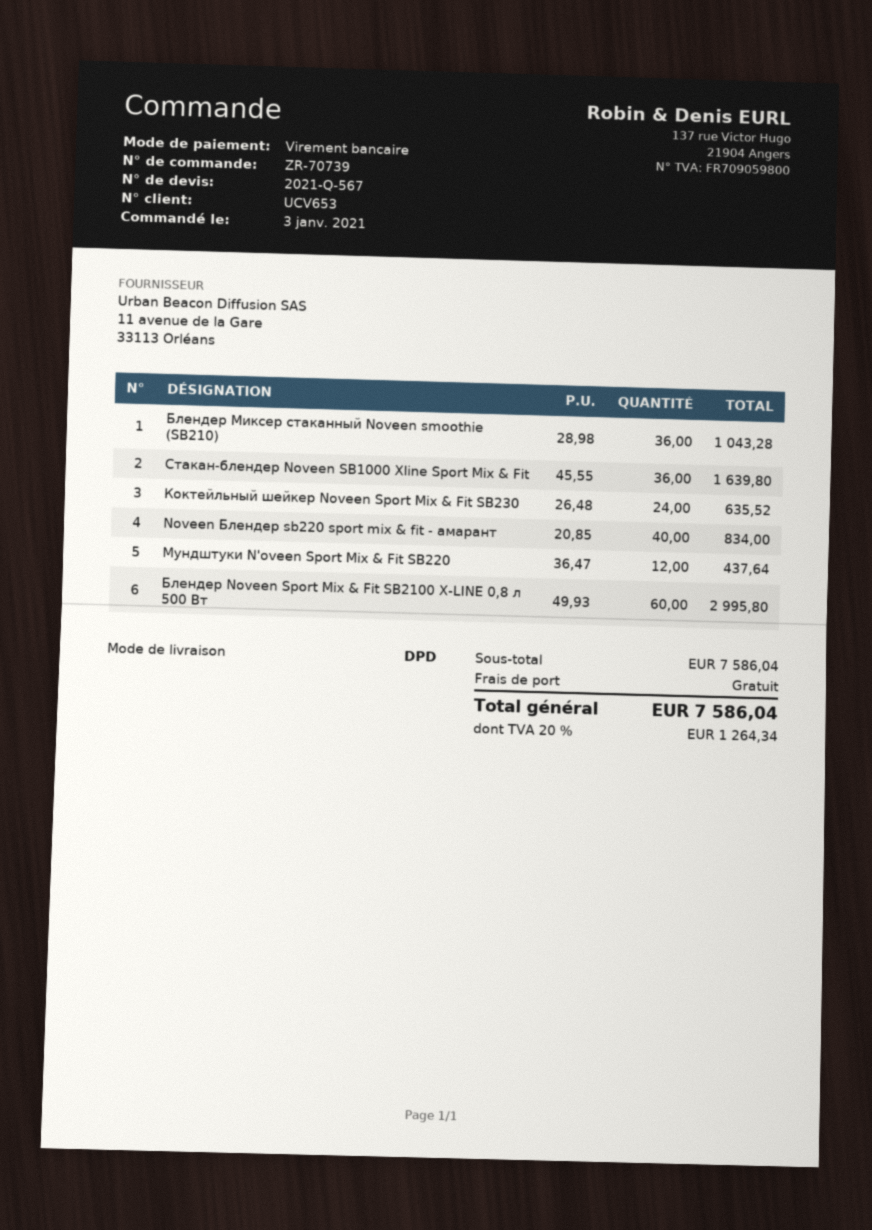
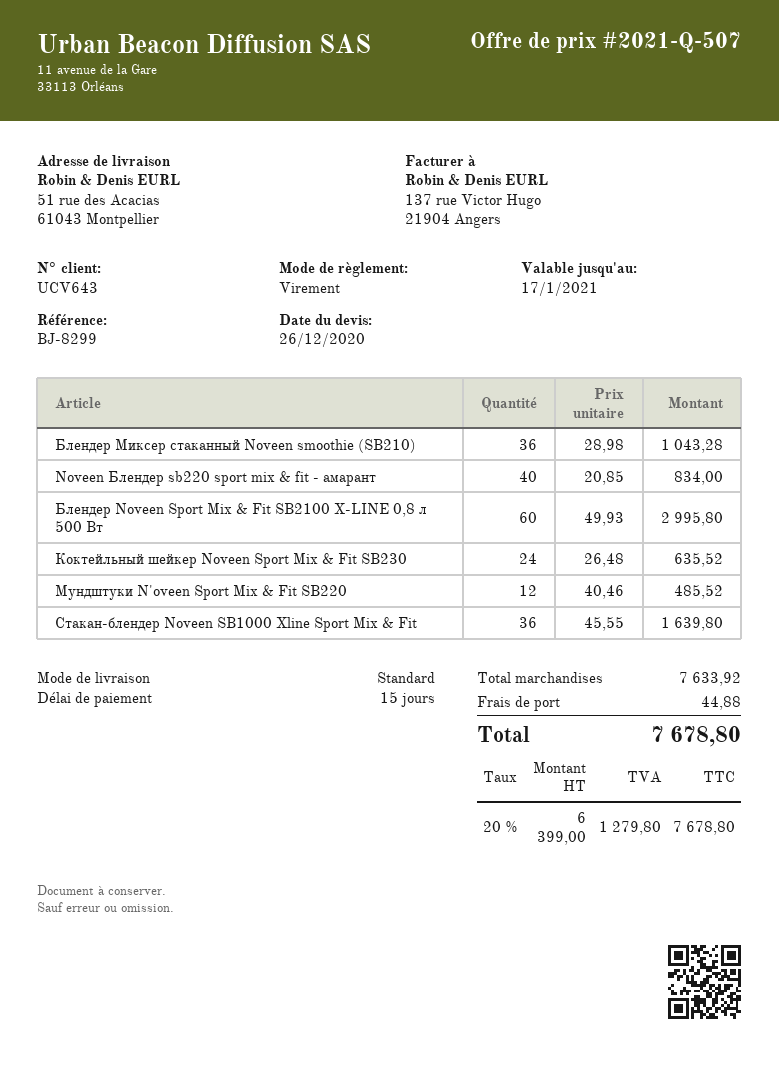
quote number: 2021-Q-567 -> 2021-Q-507
customer number: UCV653 -> UCV643
shipping method: DPD -> standard
Мундштуки N'oveen Sport Mix & Fit SB220: 12 x 36.47 = 437.64 -> 12 x 40.46 = 485.52
subtotal: 7586.04 -> 7633.92
shipping: 0.00 -> 44.88
tax: 20% = 1264.34 -> 20% = 1279.80
total: 7586.04 -> 7678.80

